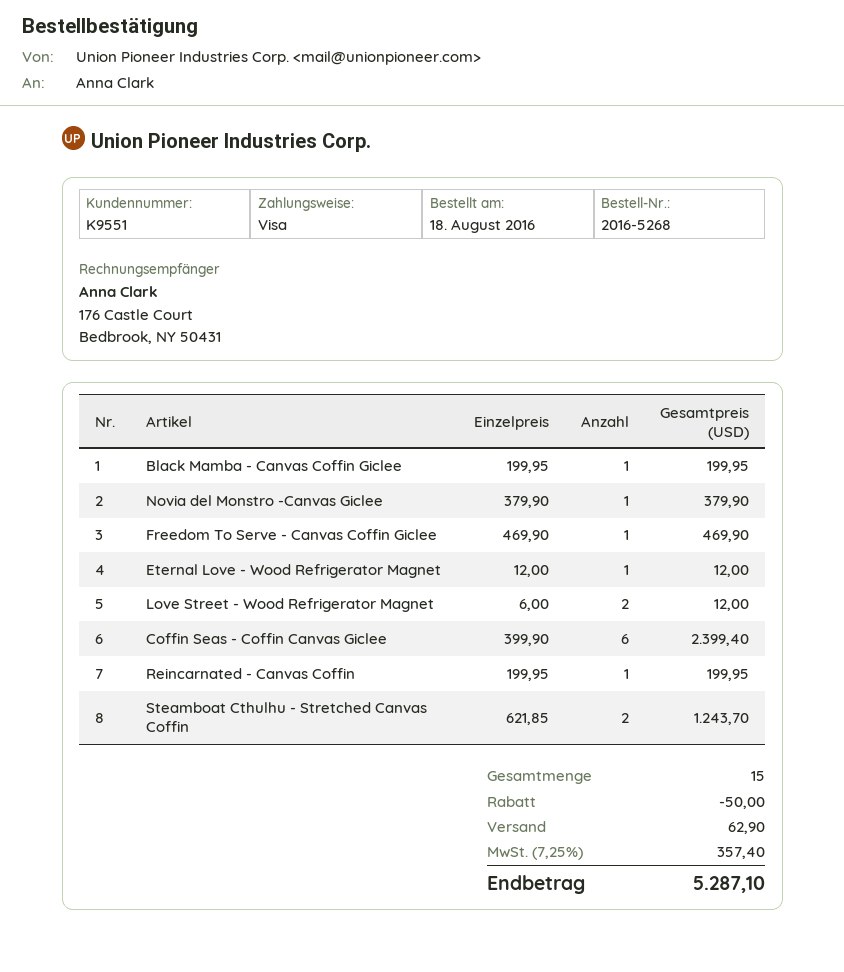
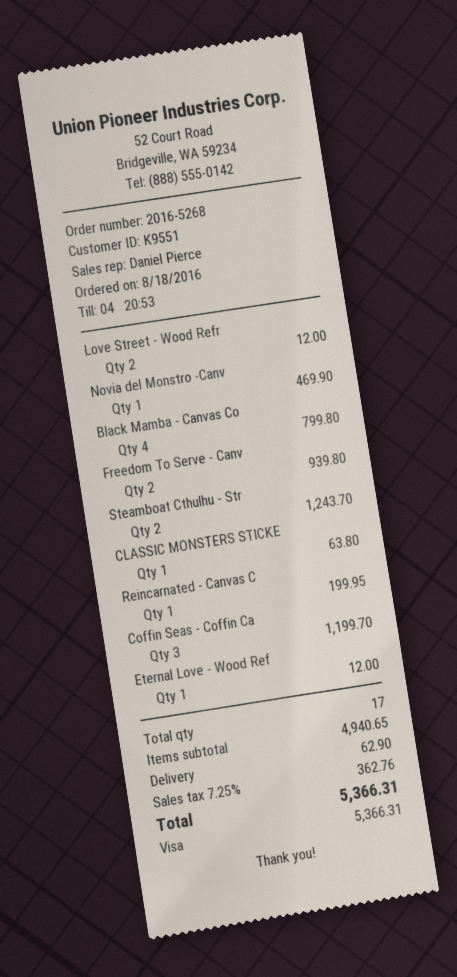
Black Mamba - Canvas Coffin Giclee: 1 for 199.95 -> 4 for 799.80
Novia del Monstro -Canvas Giclee: 1 for 379.90 -> 1 for 469.90
Freedom To Serve - Canvas Coffin Giclee: 1 for 469.90 -> 2 for 939.80
Coffin Seas - Coffin Canvas Giclee: 6 for 2399.40 -> 3 for 1199.70
CLASSIC MONSTERS STICKE: none -> 1 for 63.80
total quantity: 15 -> 17
discount: 50.00 -> none
tax: 7.25% = 357.40 -> 7.25% = 362.76
total: 5287.10 -> 5366.31

